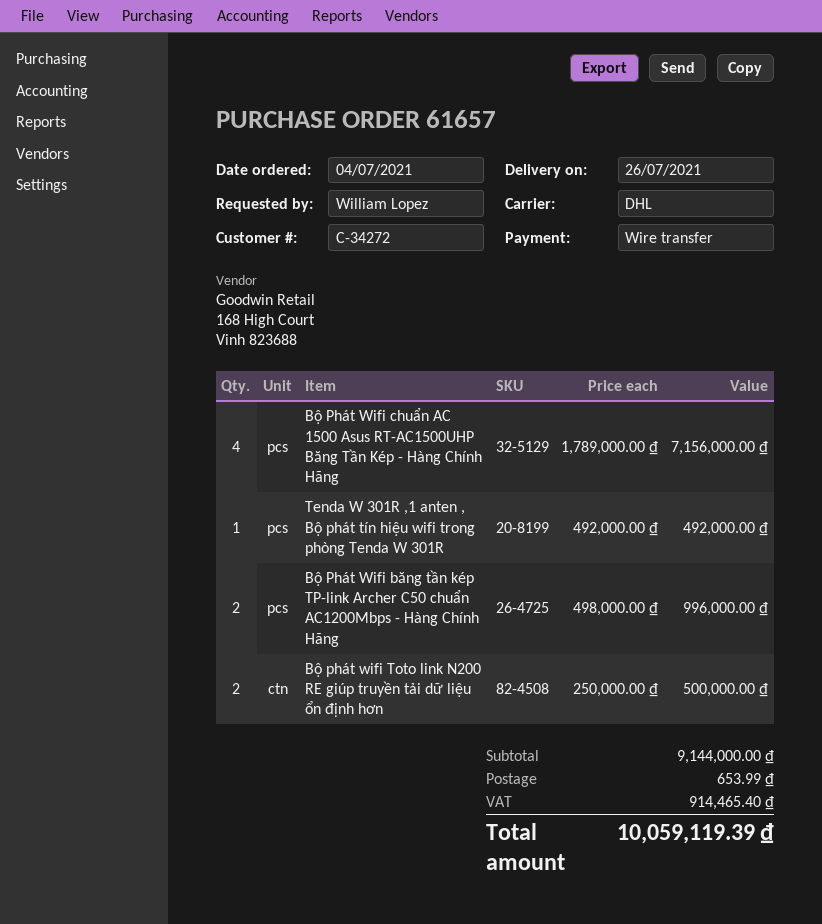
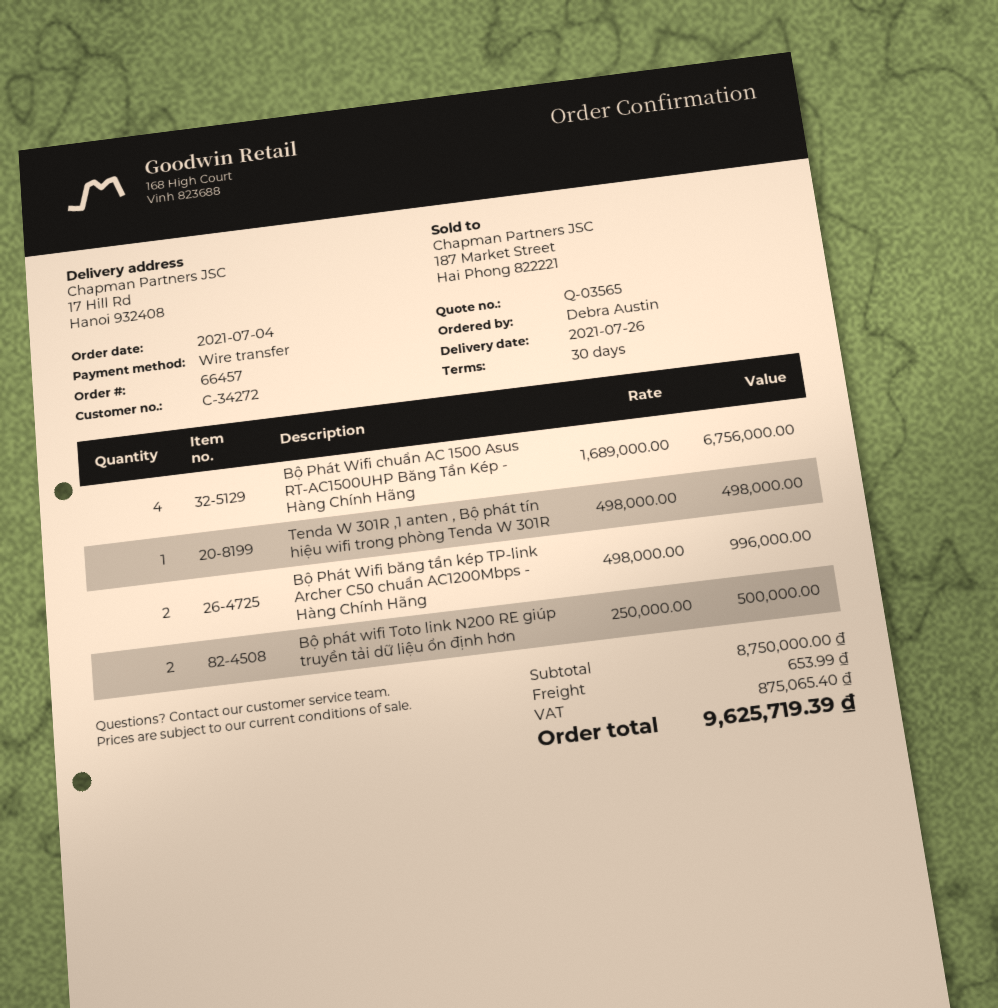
order number: 61657 -> 66457
ordered by: William Lopez -> Debra Austin
Bộ Phát Wifi chuẩn AC 1500 Asus RT-AC1500UHP Băng Tần Kép - Hàng Chính Hãng: 4 x 1789000.00 = 7156000.00 -> 4 x 1689000.00 = 6756000.00
Tenda W 301R ,1 anten , Bộ phát tín hiệu wifi trong phòng Tenda W 301R: 1 x 492000.00 = 492000.00 -> 1 x 498000.00 = 498000.00
subtotal: 9144000.00 -> 8750000.00
tax: 914465.40 -> 875065.40
total: 10059119.39 -> 9625719.39

